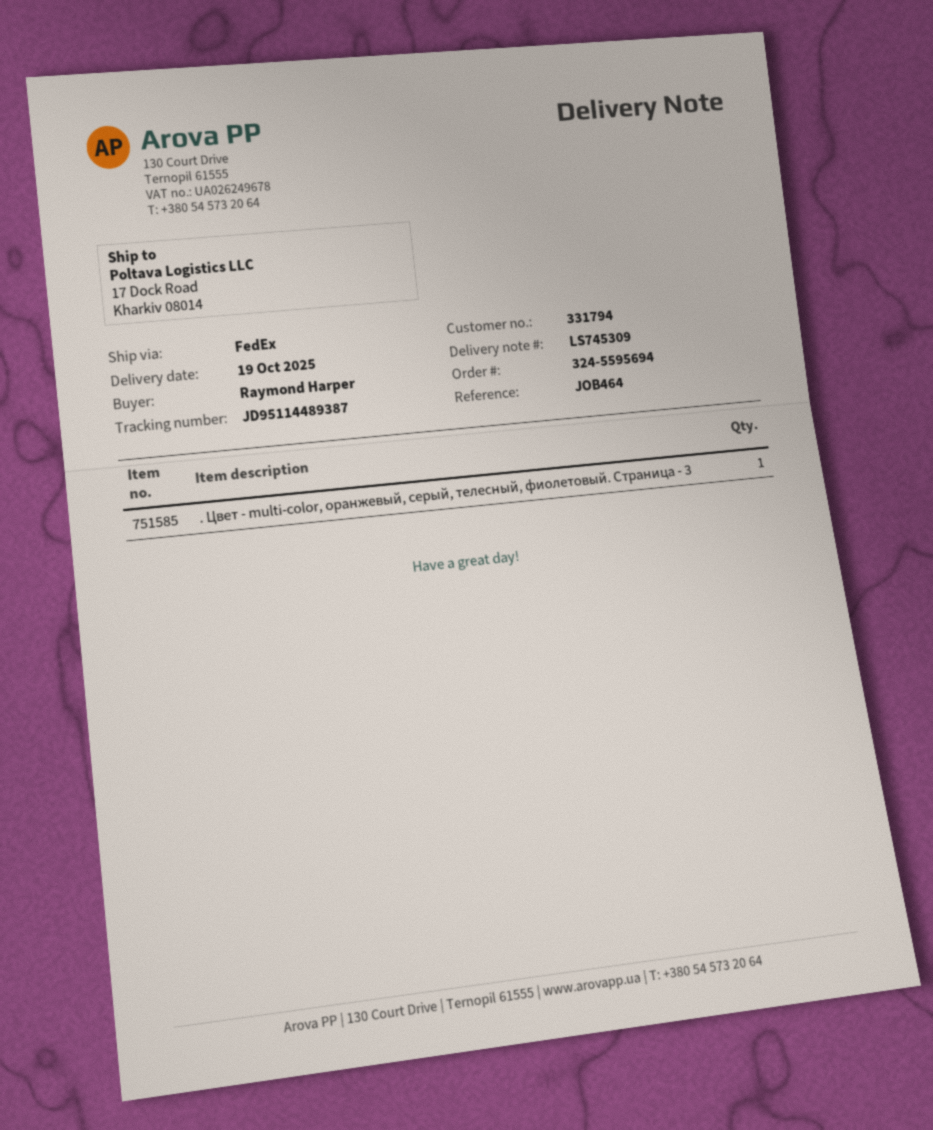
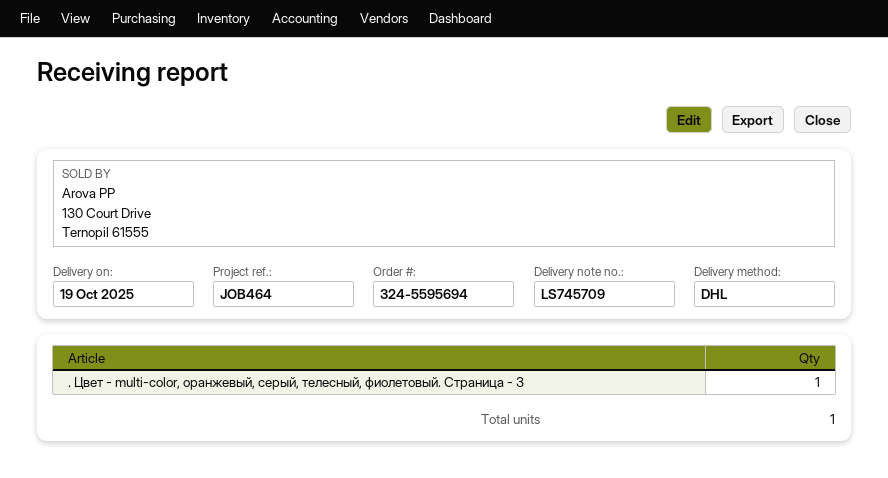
delivery note number: LS745309 -> LS745709
shipping method: FedEx -> DHL

